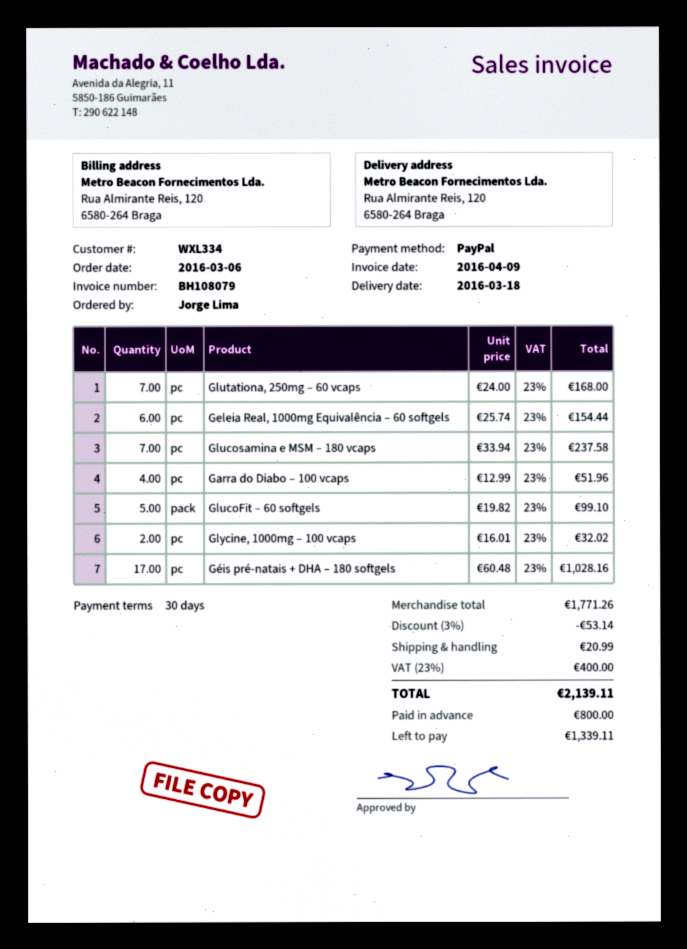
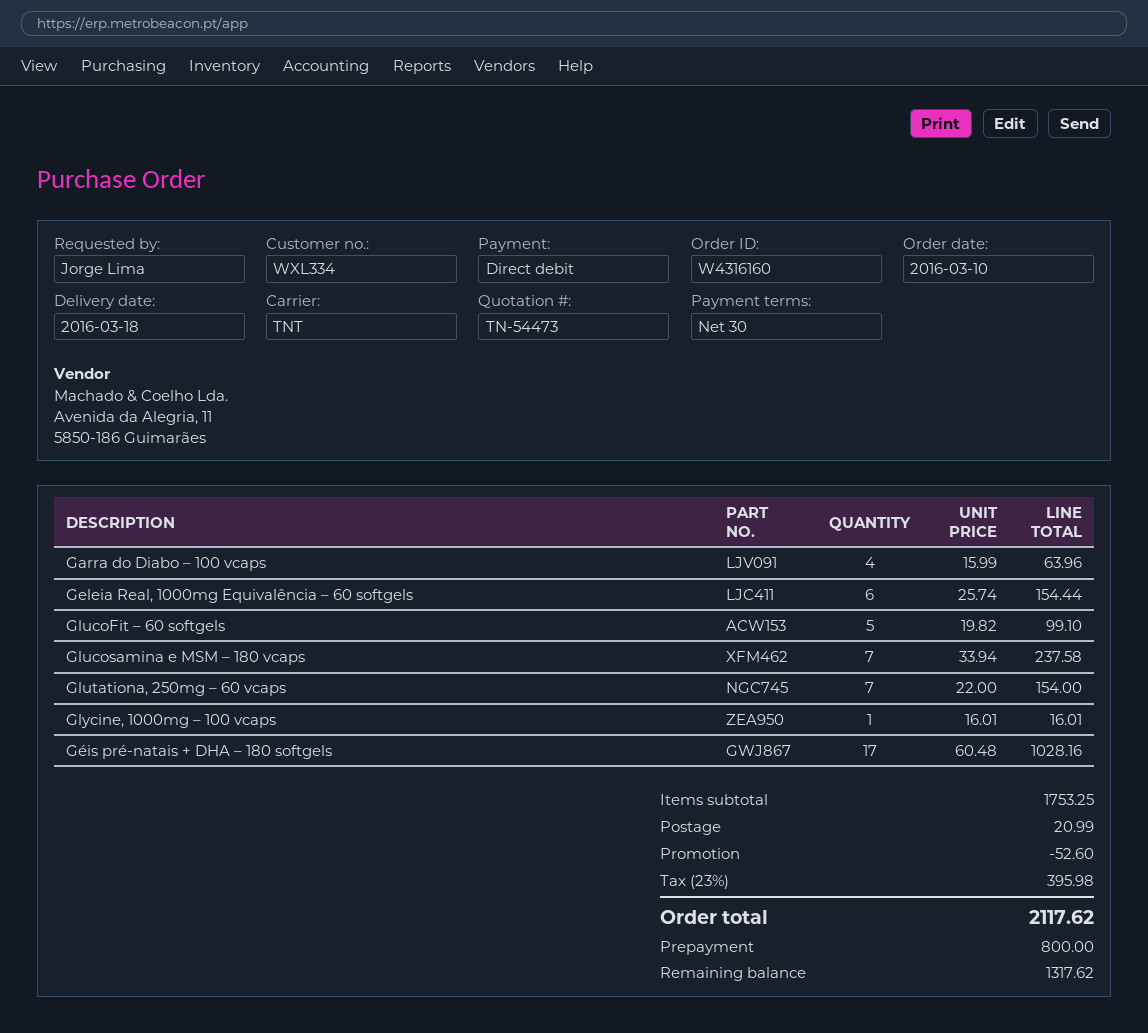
order date: 2016-03-06 -> 2016-03-10
payment method: PayPal -> direct debit
Glutationa, 250mg – 60 vcaps: 7 x 24.00 = 168.00 -> 7 x 22.00 = 154.00
Garra do Diabo – 100 vcaps: 4 x 12.99 = 51.96 -> 4 x 15.99 = 63.96
Glycine, 1000mg – 100 vcaps: 2 x 16.01 = 32.02 -> 1 x 16.01 = 16.01
subtotal: 1771.26 -> 1753.25
discount: 53.14 -> 52.60
tax: 23% = 400.00 -> 23% = 395.98
total: 2139.11 -> 2117.62
balance: 1339.11 -> 1317.62

